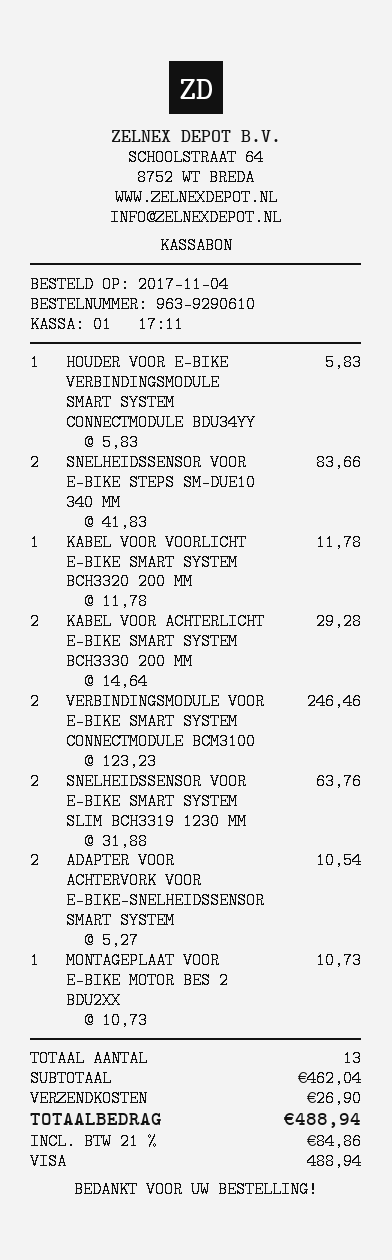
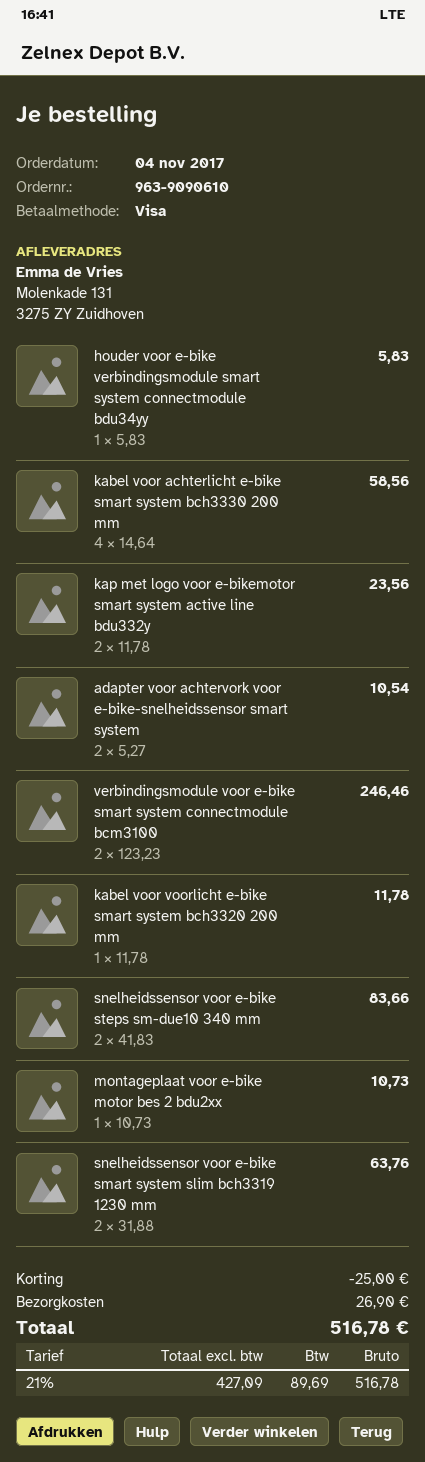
order number: 963-9290610 -> 963-9090610
KABEL VOOR ACHTERLICHT E-BIKE SMART SYSTEM BCH3330 200 MM: 2 x 14.64 = 29.28 -> 4 x 14.64 = 58.56
kap met logo voor e-bikemotor smart system active line bdu332y: none -> 2 x 11.78 = 23.56
discount: none -> 25.00
tax: 21% = 84.86 -> 21% = 89.69
total: 488.94 -> 516.78

